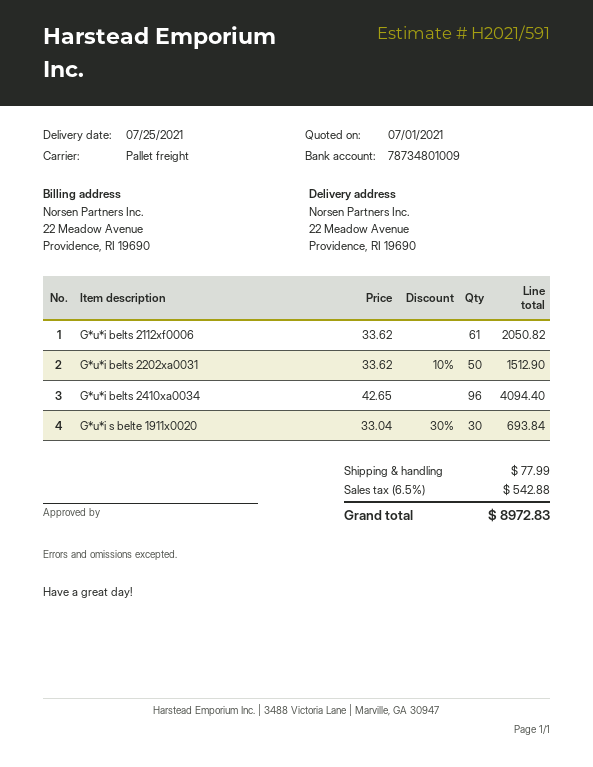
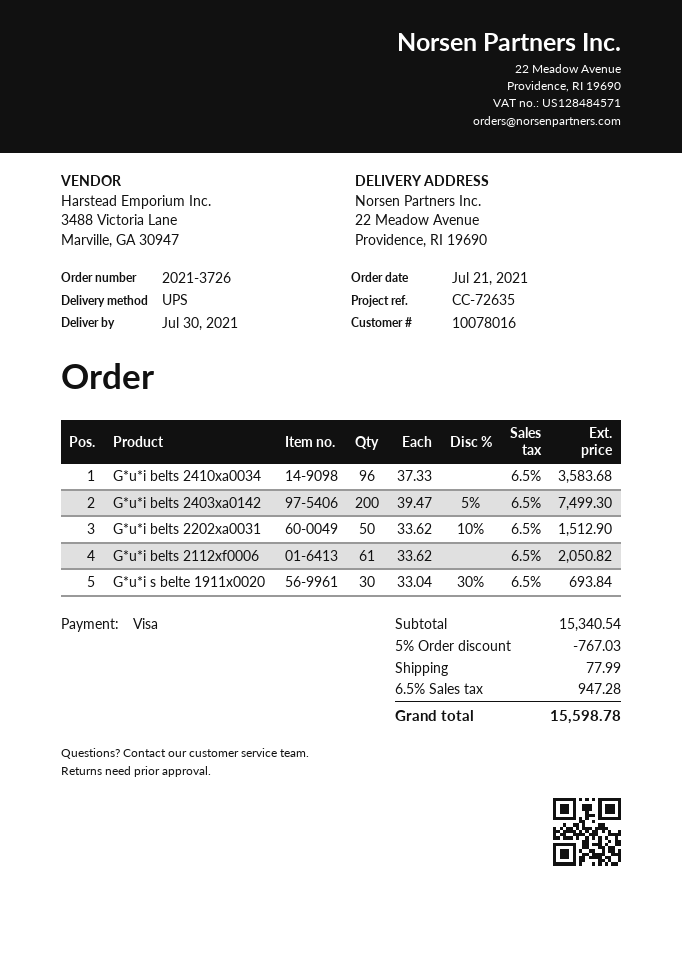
delivery date: 2021-07-25 -> 2021-07-30
shipping method: pallet freight -> UPS
G*u*i belts 2410xa0034: 96 x 42.65 = 4094.40 -> 96 x 37.33 = 3583.68
G*u*i belts 2403xa0142: none -> 200 x 39.47 - 5% = 7499.30
discount: none -> 5% = 767.03
tax: 6.5% = 542.88 -> 6.5% = 947.28
total: 8972.83 -> 15598.78

